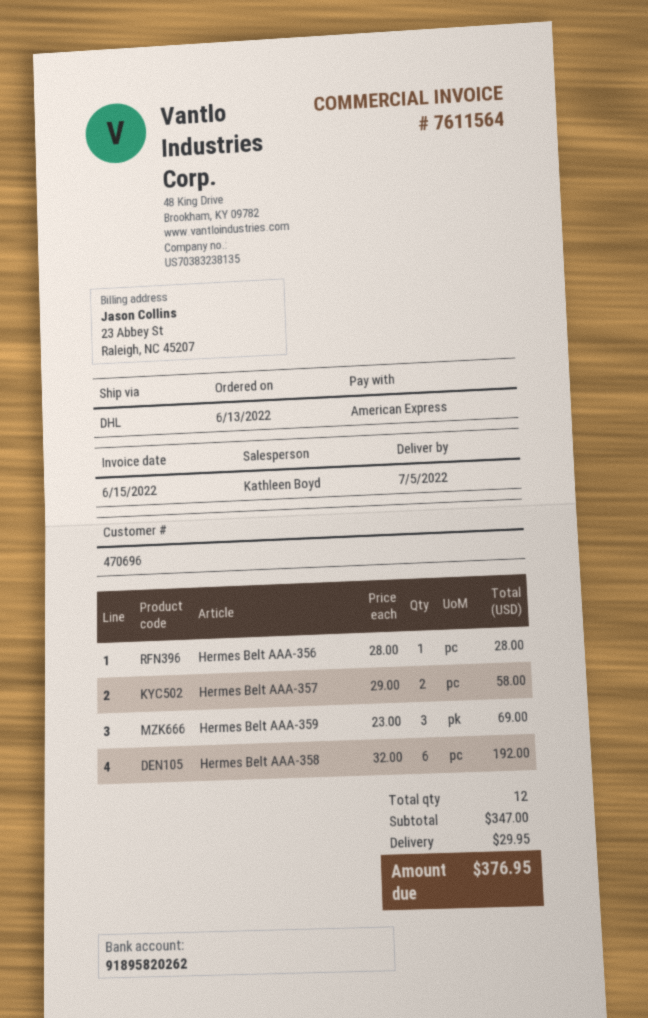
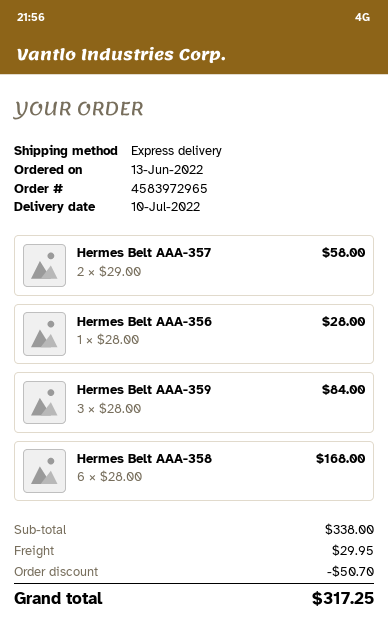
delivery date: 2022-07-05 -> 2022-07-10
shipping method: DHL -> express
Hermes Belt AAA-359: 3 x 23.00 = 69.00 -> 3 x 28.00 = 84.00
Hermes Belt AAA-358: 6 x 32.00 = 192.00 -> 6 x 28.00 = 168.00
subtotal: 347.00 -> 338.00
discount: none -> 50.70
total: 376.95 -> 317.25

